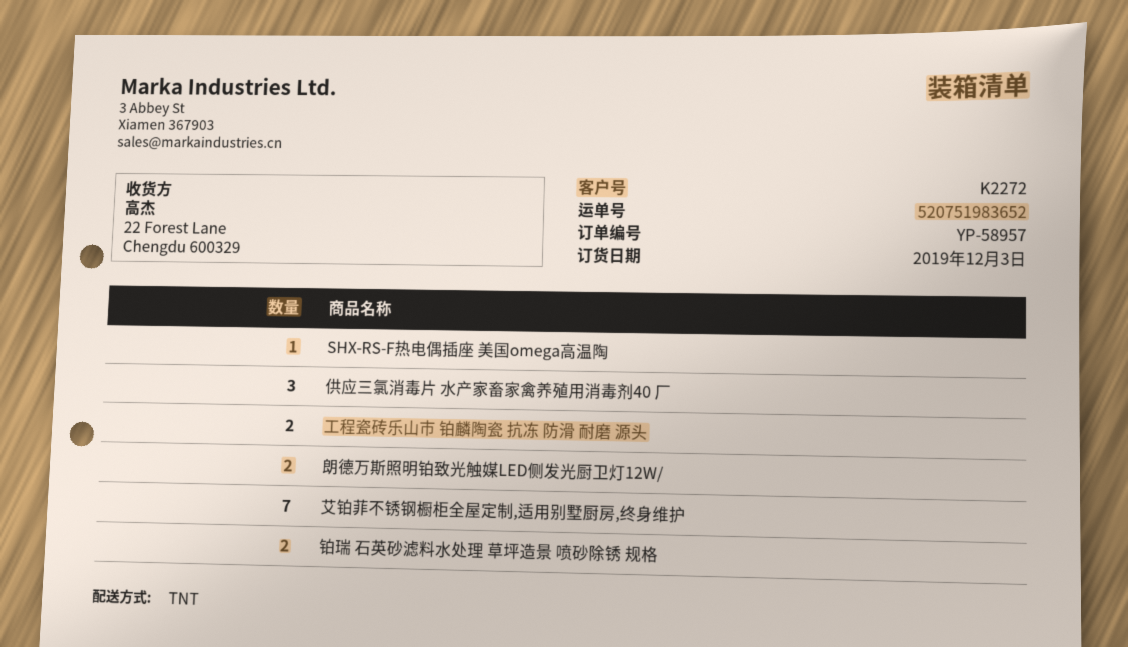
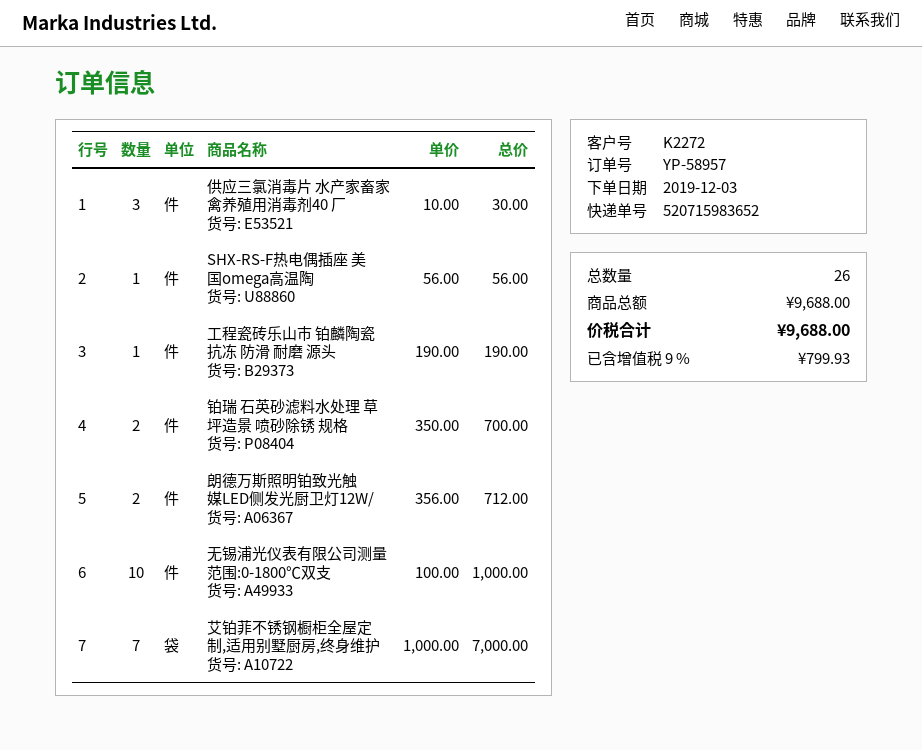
tracking number: 520751983652 -> 520715983652
工程瓷砖乐山市 铂麟陶瓷 抗冻 防滑 耐磨 源头: 2 -> 1
无锡浦光仪表有限公司测量范围:0-1800℃双支: none -> 10

